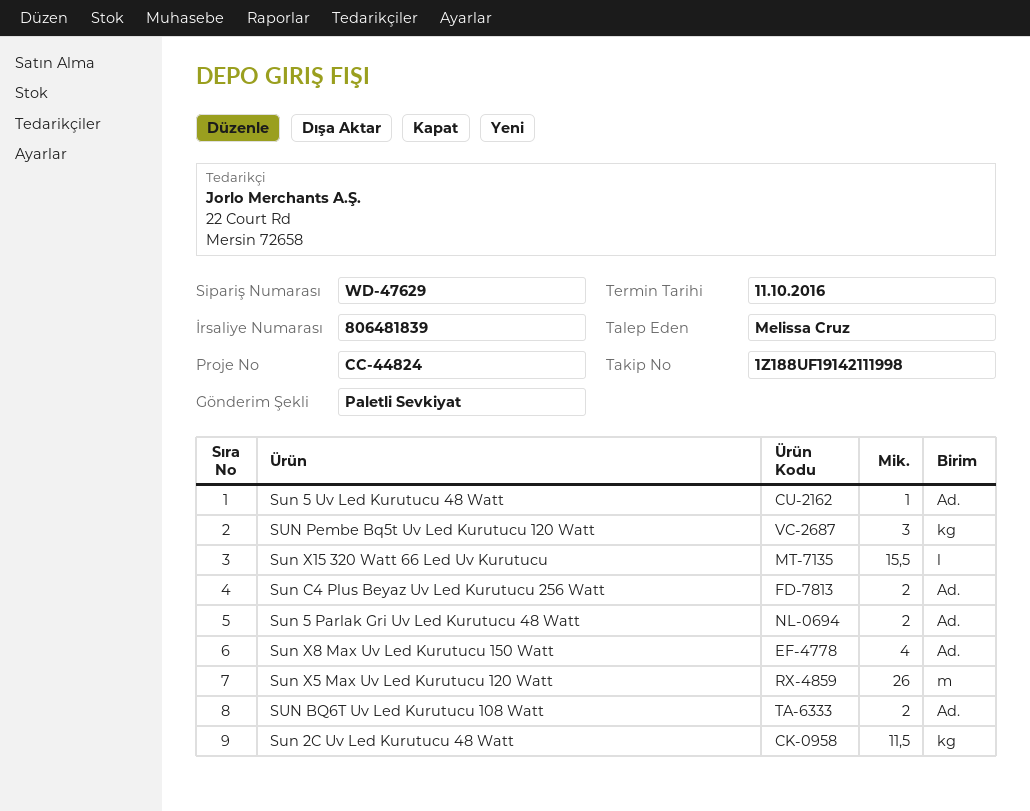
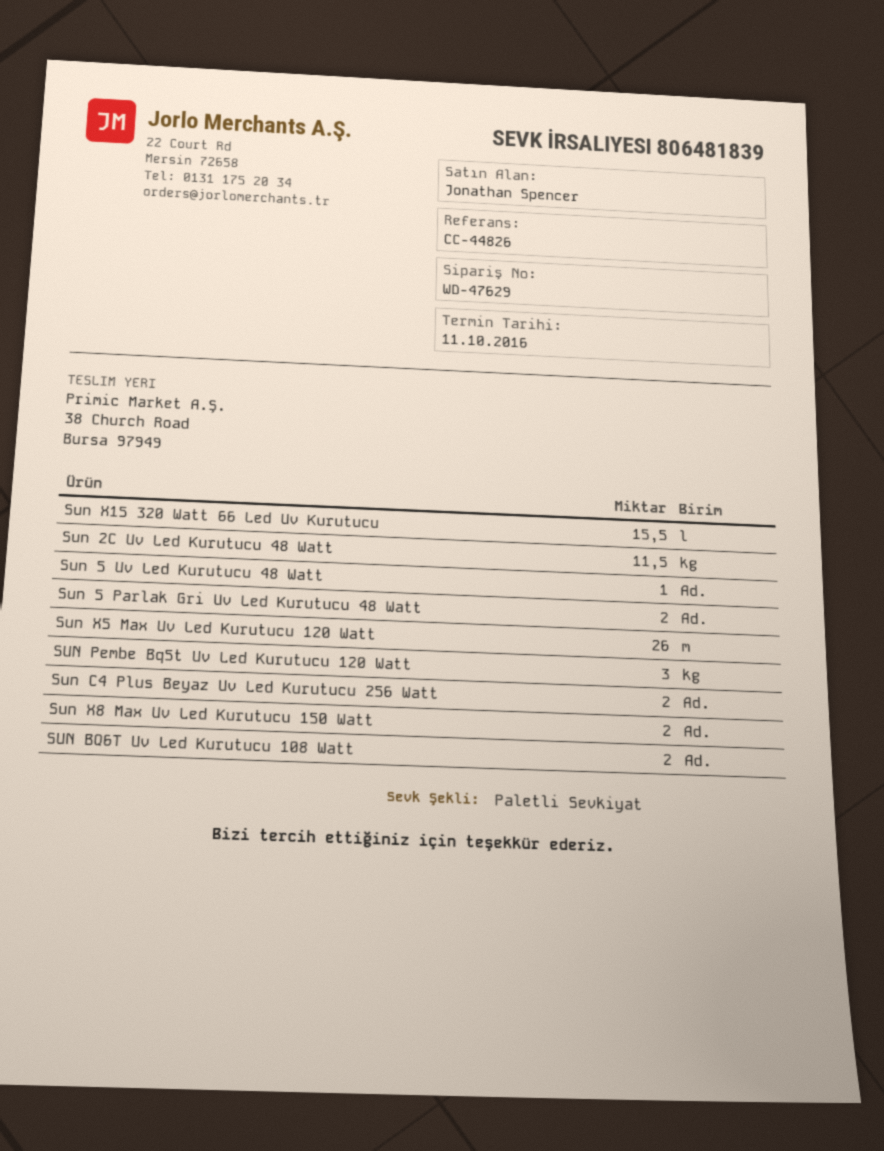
reference: CC-44824 -> CC-44826
ordered by: Melissa Cruz -> Jonathan Spencer
Sun X8 Max Uv Led Kurutucu 150 Watt: 4 -> 2

